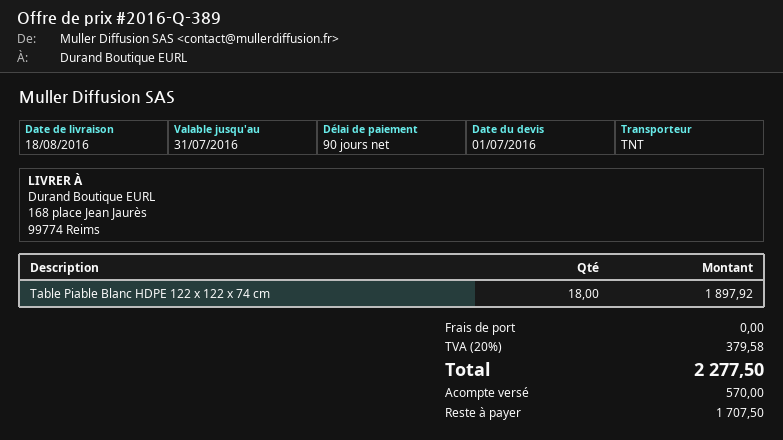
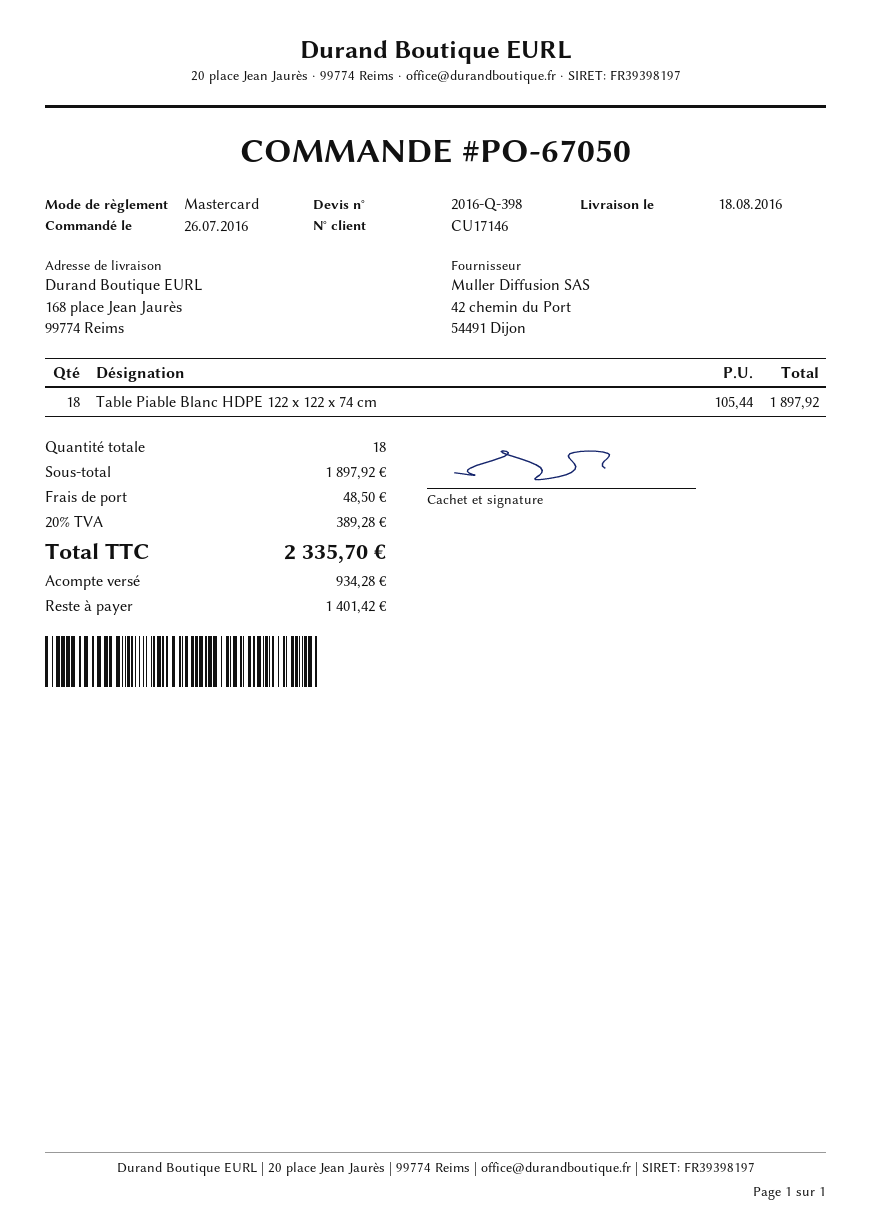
quote number: 2016-Q-389 -> 2016-Q-398
shipping: 0.00 -> 48.50
tax: 20% = 379.58 -> 20% = 389.28
total: 2277.50 -> 2335.70
deposit: 570.00 -> 934.28
balance: 1707.50 -> 1401.42

